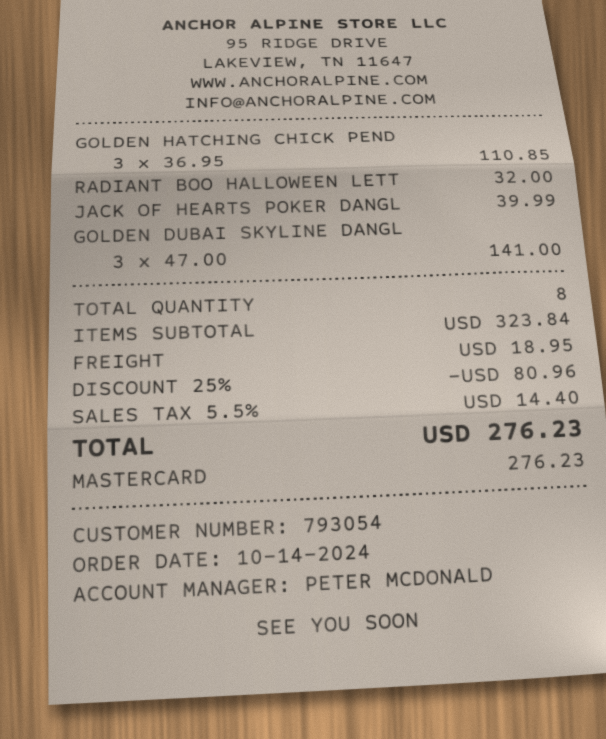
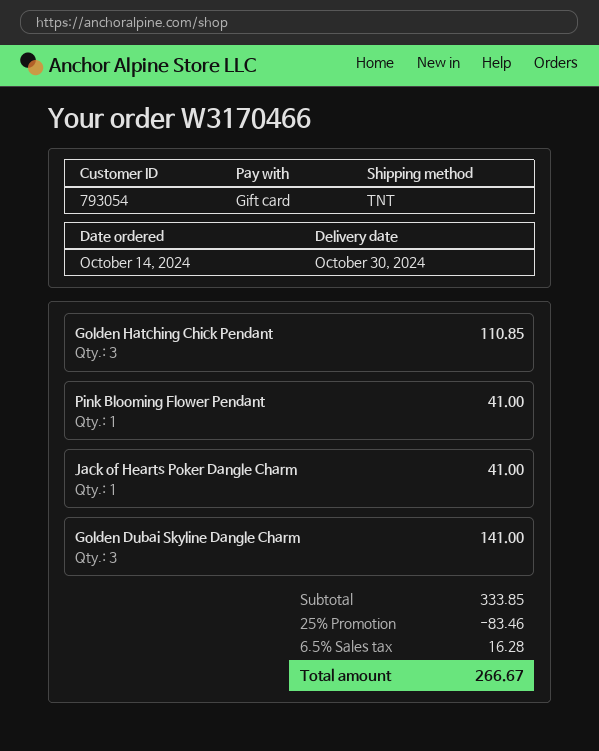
payment method: Mastercard -> gift card
RADIANT BOO HALLOWEEN LETT: 1 for 32.00 -> none
JACK OF HEARTS POKER DANGL: 1 for 39.99 -> 1 for 41.00
Pink Blooming Flower Pendant: none -> 1 for 41.00
subtotal: 323.84 -> 333.85
discount: 25% = 80.96 -> 25% = 83.46
shipping: 18.95 -> none
tax: 5.5% = 14.40 -> 6.5% = 16.28
total: 276.23 -> 266.67

